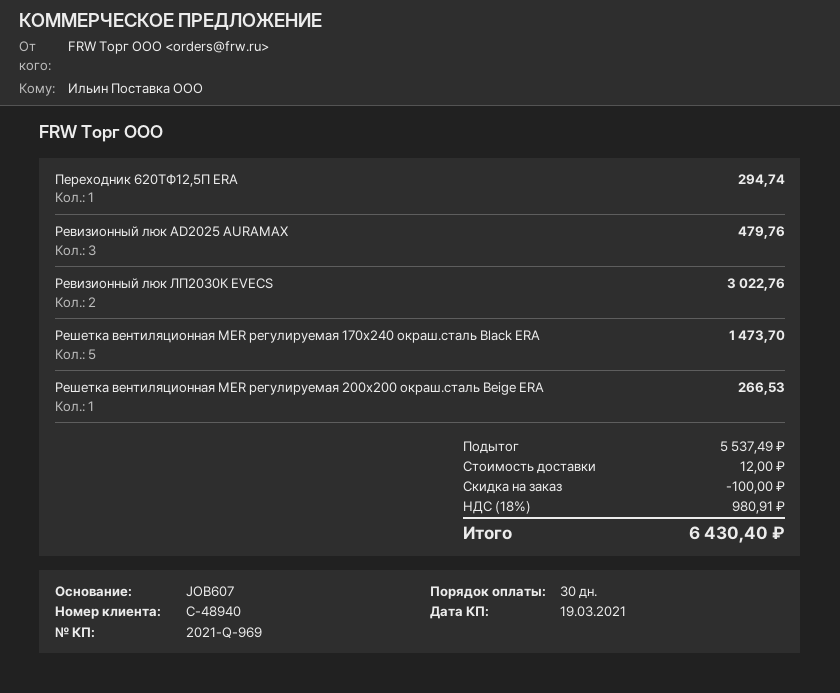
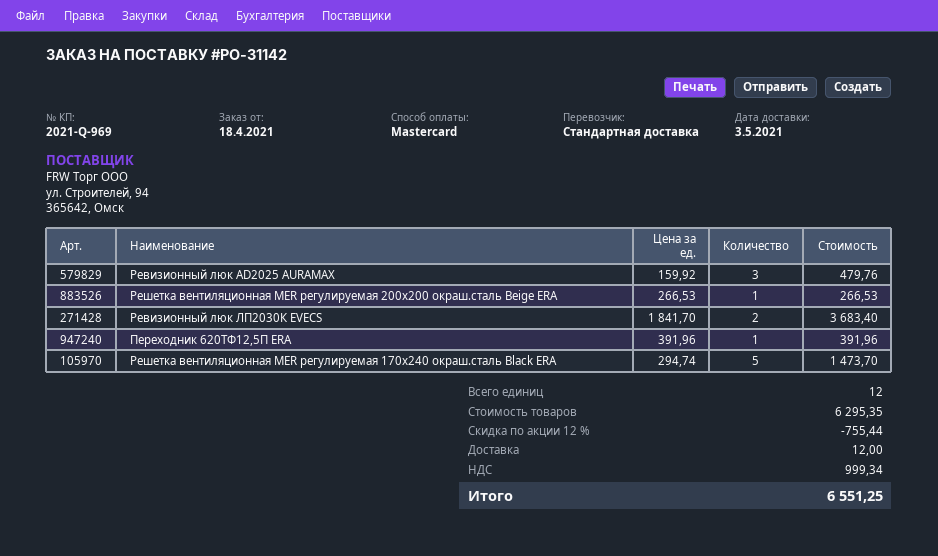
Переходник 620ТФ12,5П ERA: 1 for 294.74 -> 1 for 391.96
Ревизионный люк ЛП2030К EVECS: 2 for 3022.76 -> 2 for 3683.40
subtotal: 5537.49 -> 6295.35
discount: 100.00 -> 755.44
tax: 980.91 -> 999.34
total: 6430.40 -> 6551.25

